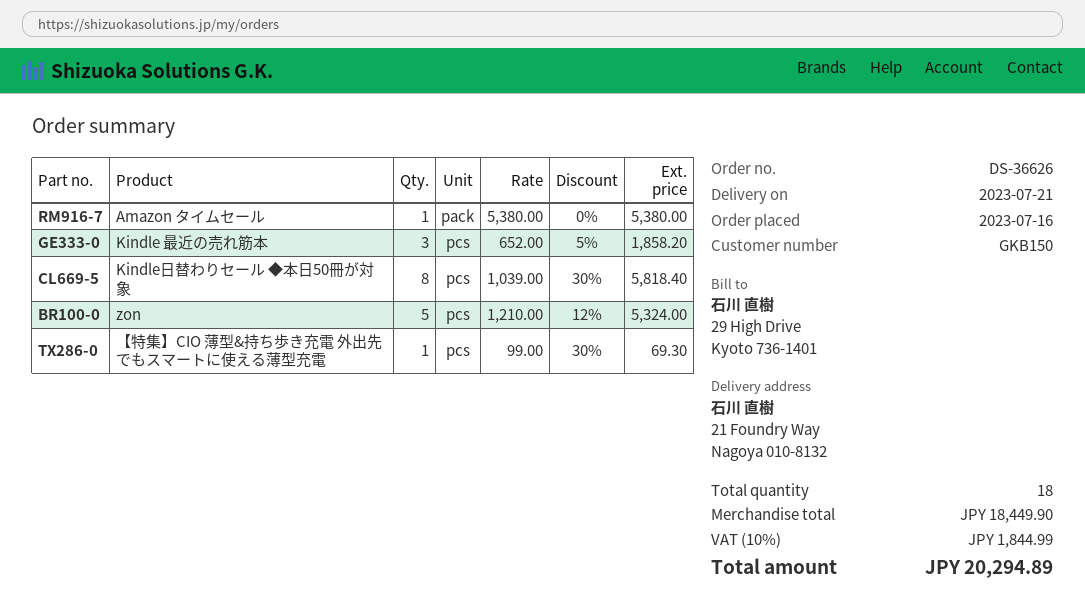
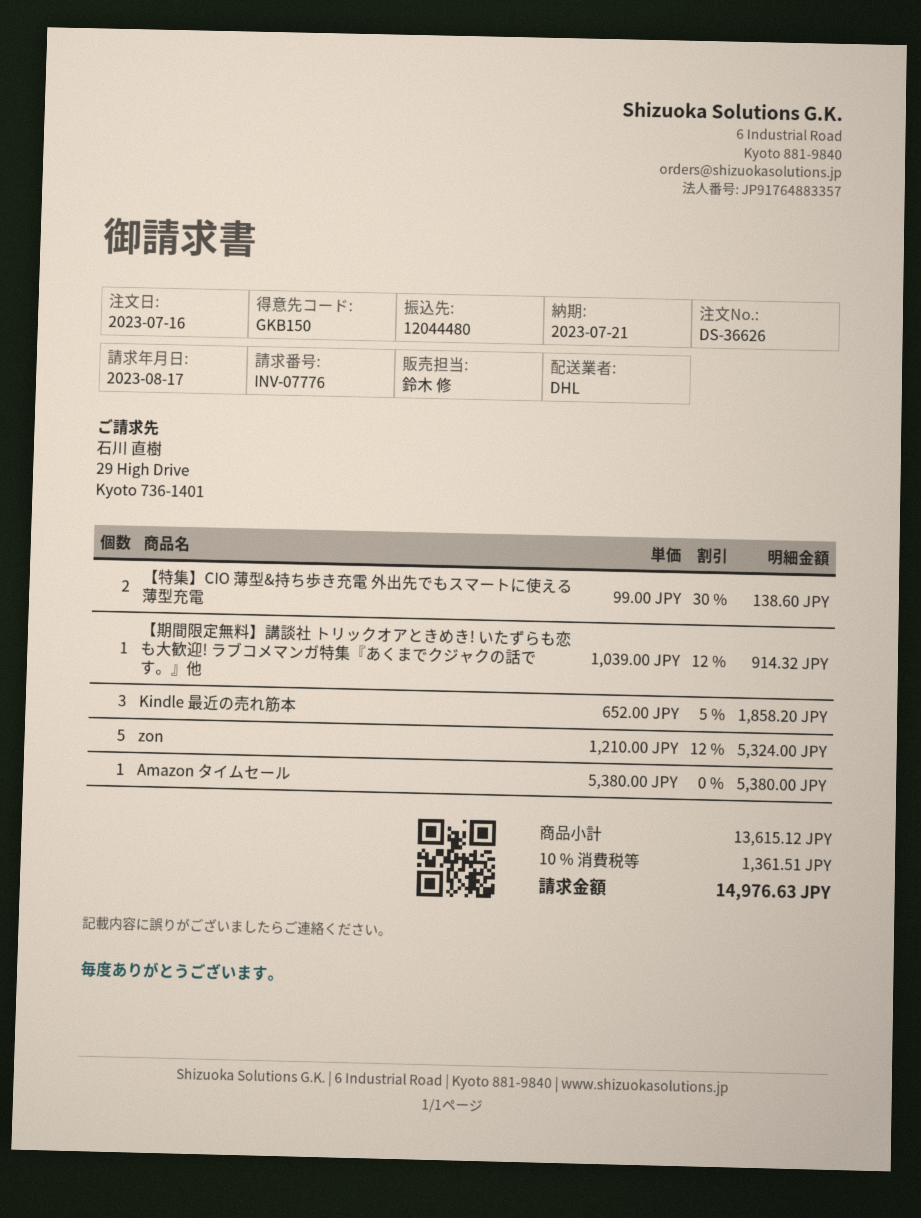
Kindle日替わりセール ◆本日50冊が対象: 8 x 1039.00 - 30% = 5818.40 -> none
【特集】CIO 薄型&持ち歩き充電 外出先でもスマートに使える薄型充電: 1 x 99.00 - 30% = 69.30 -> 2 x 99.00 - 30% = 138.60
【期間限定無料】講談社 トリックオアときめき! いたずらも恋も大歓迎! ラブコメマンガ特集『あくまでクジャクの話です。』他: none -> 1 x 1039.00 - 12% = 914.32
subtotal: 18449.90 -> 13615.12
tax: 10% = 1844.99 -> 10% = 1361.51
total: 20294.89 -> 14976.63

